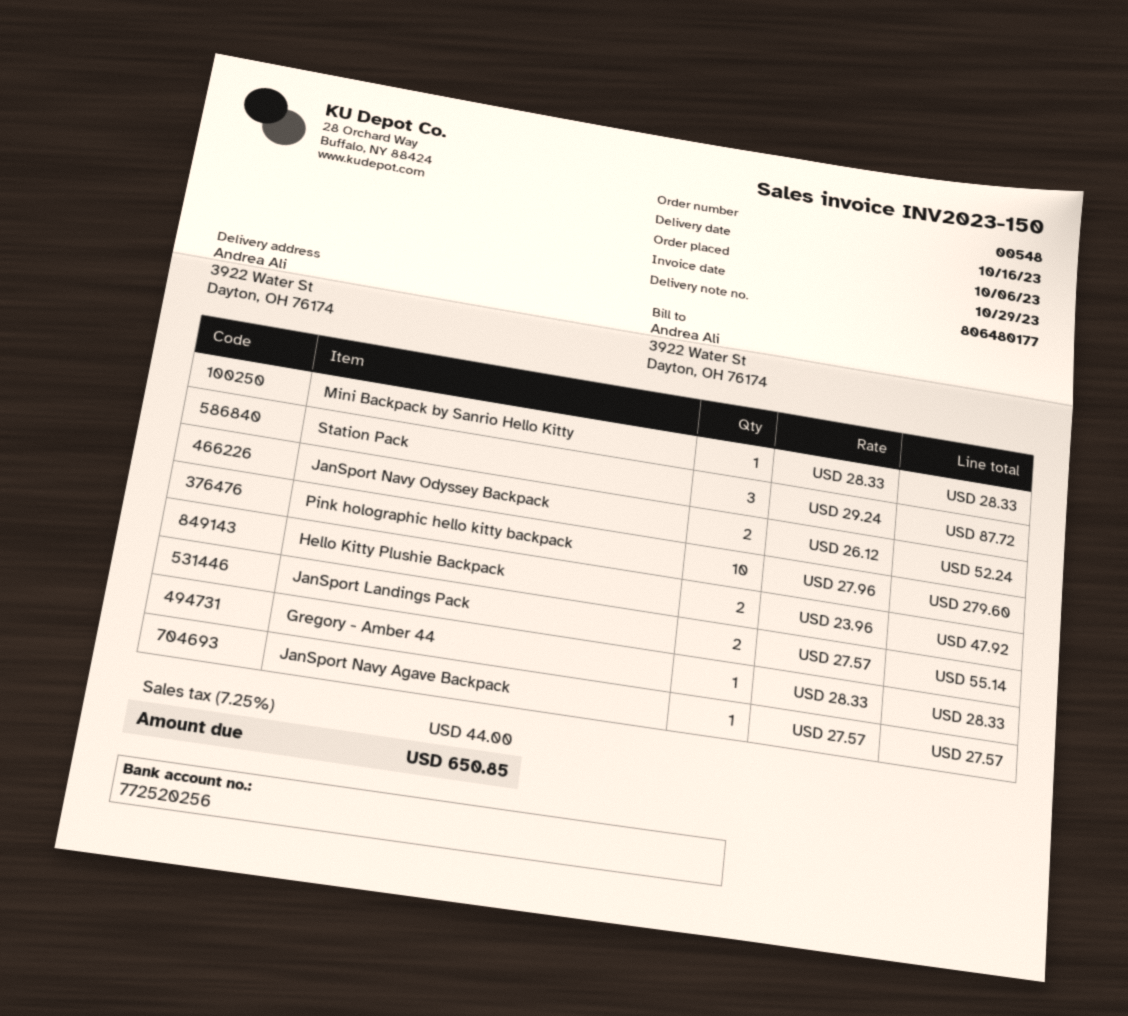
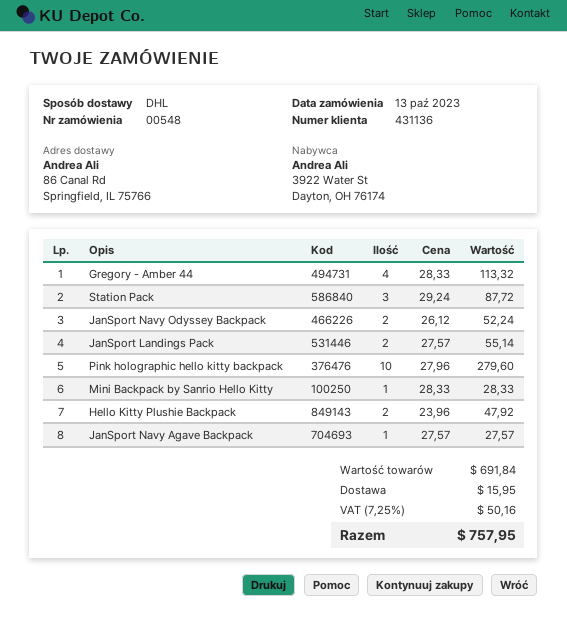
order date: 2023-10-06 -> 2023-10-13
ship to: 3922 Water St, Dayton, OH 76174 -> 86 Canal Rd, Springfield, IL 75766
Gregory - Amber 44: 1 x 28.33 = 28.33 -> 4 x 28.33 = 113.32
shipping: none -> 15.95
tax: 7.25% = 44.00 -> 7.25% = 50.16
total: 650.85 -> 757.95

